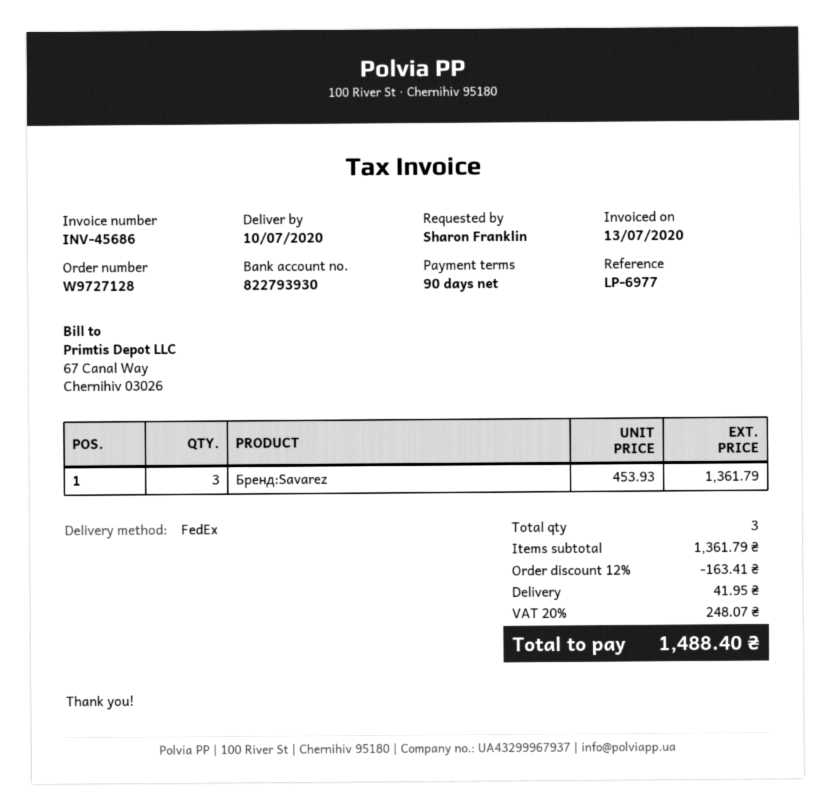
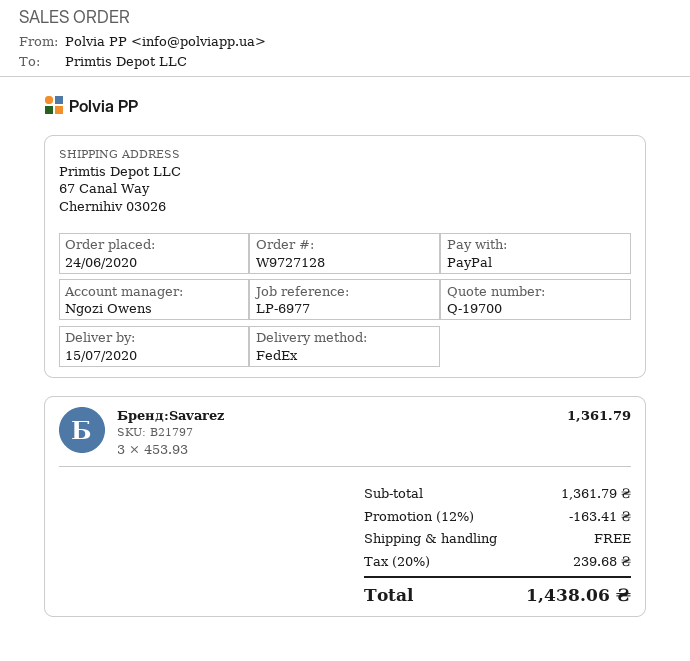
delivery date: 2020-07-10 -> 2020-07-15
shipping: 41.95 -> 0.00
tax: 20% = 248.07 -> 20% = 239.68
total: 1488.40 -> 1438.06

